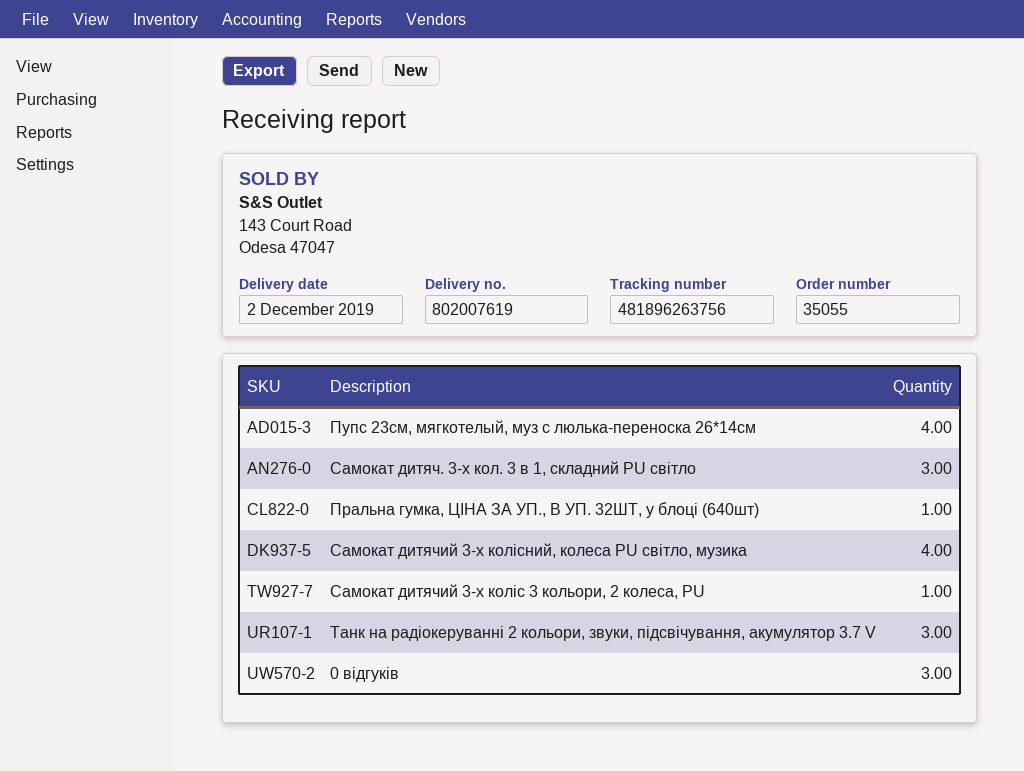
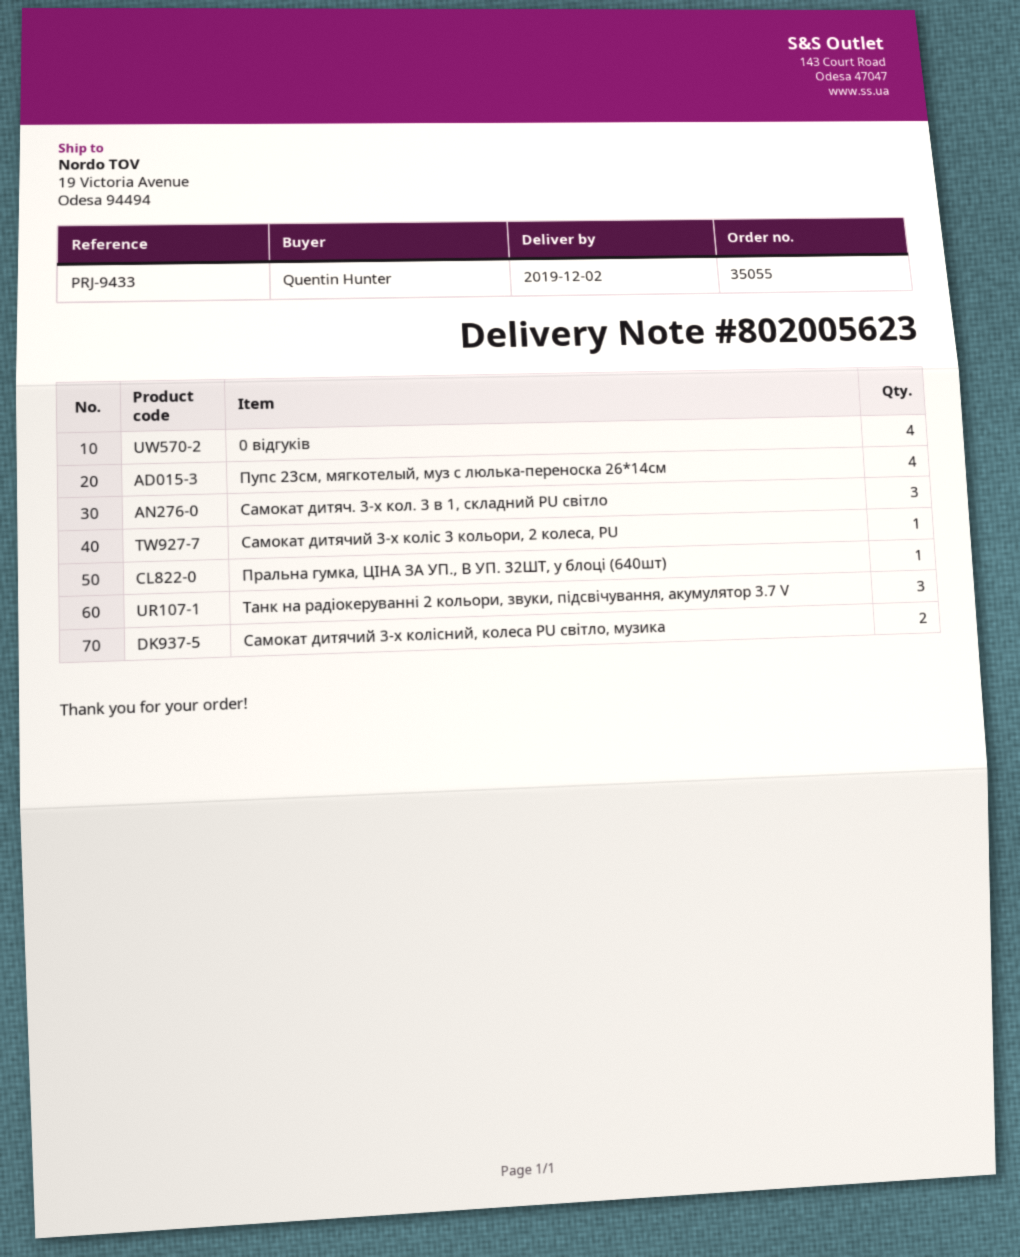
delivery note number: 802007619 -> 802005623
Самокат дитячий 3-х колісний, колеса PU світло, музика: 4 -> 2
0 відгуків: 3 -> 4

